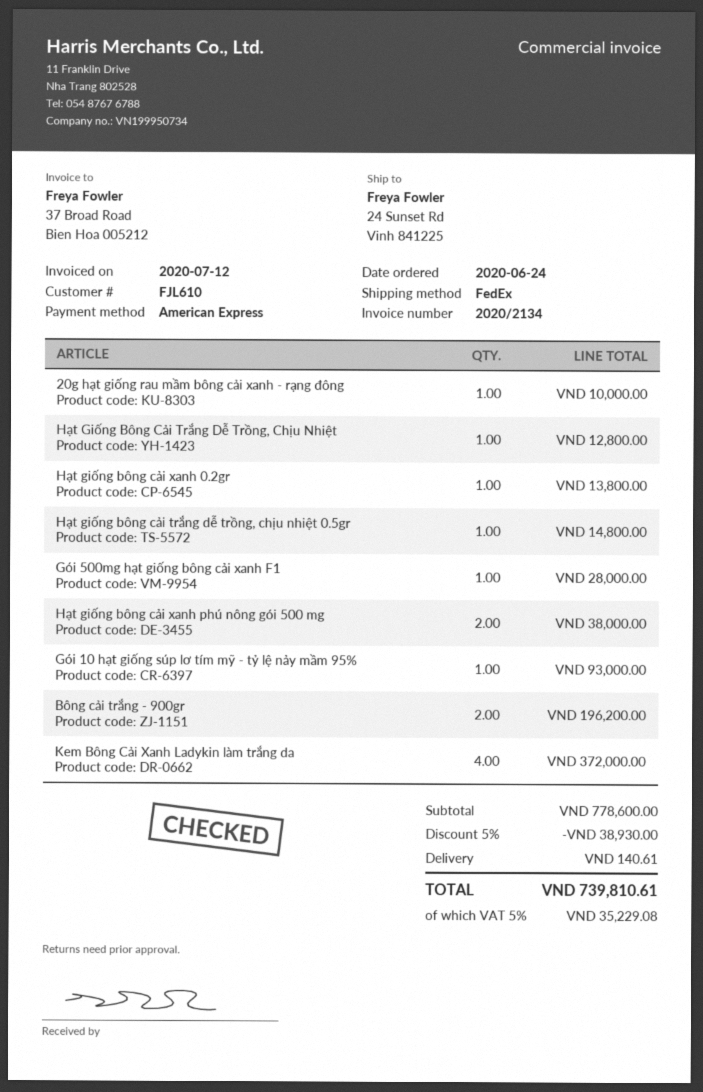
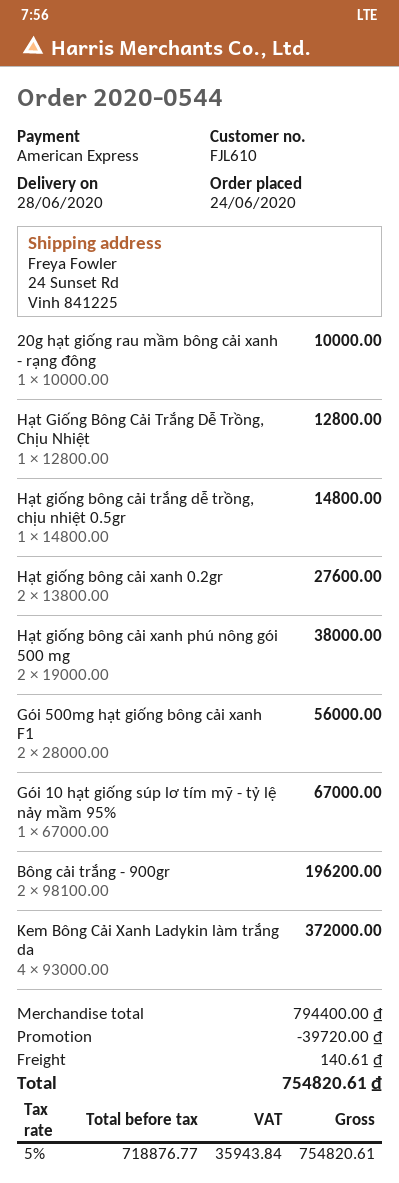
Hạt giống bông cải xanh 0.2gr: 1 for 13800.00 -> 2 for 27600.00
Gói 500mg hạt giống bông cải xanh F1: 1 for 28000.00 -> 2 for 56000.00
Gói 10 hạt giống súp lơ tím mỹ - tỷ lệ nảy mầm 95%: 1 for 93000.00 -> 1 for 67000.00
subtotal: 778600.00 -> 794400.00
discount: 38930.00 -> 39720.00
tax: 5% = 35229.08 -> 5% = 35943.84
total: 739810.61 -> 754820.61

